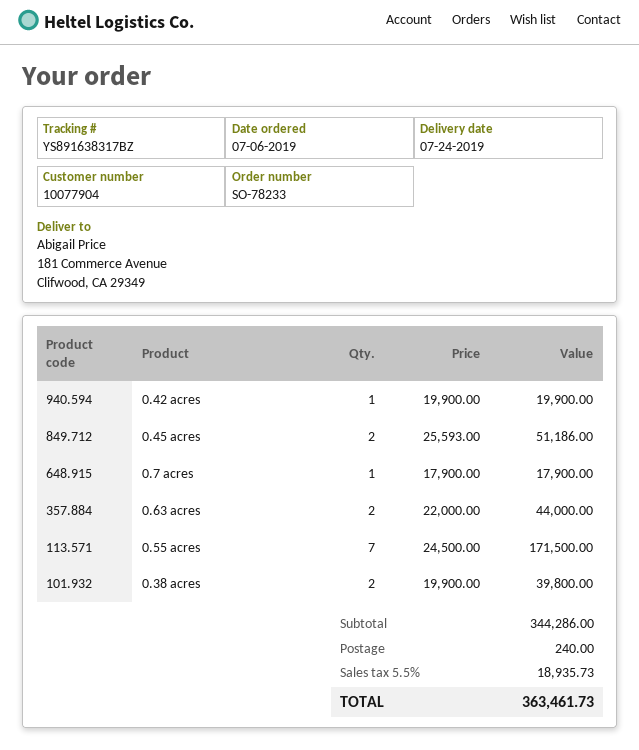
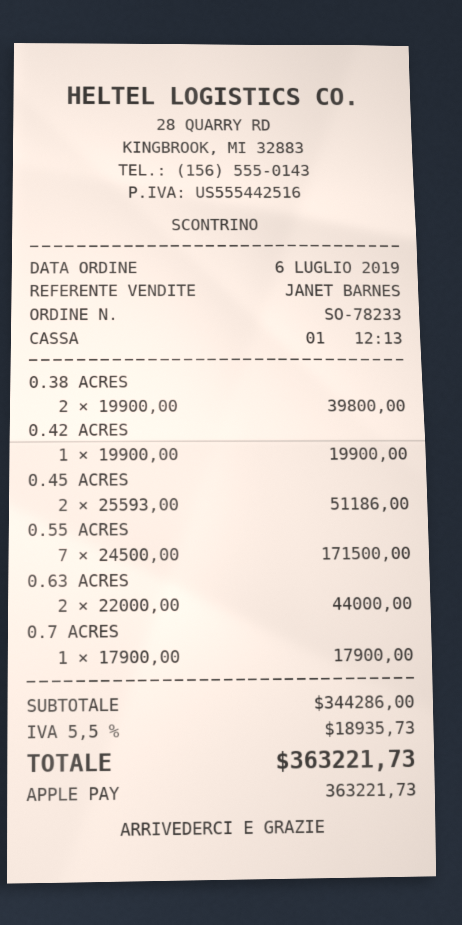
shipping: 240.00 -> none
total: 363461.73 -> 363221.73

